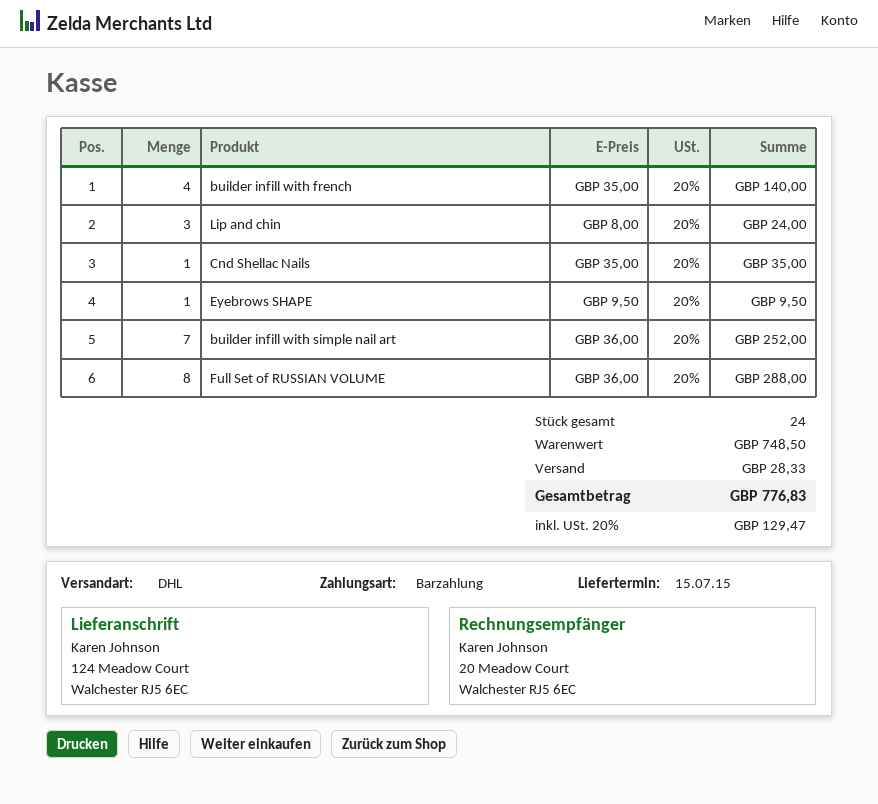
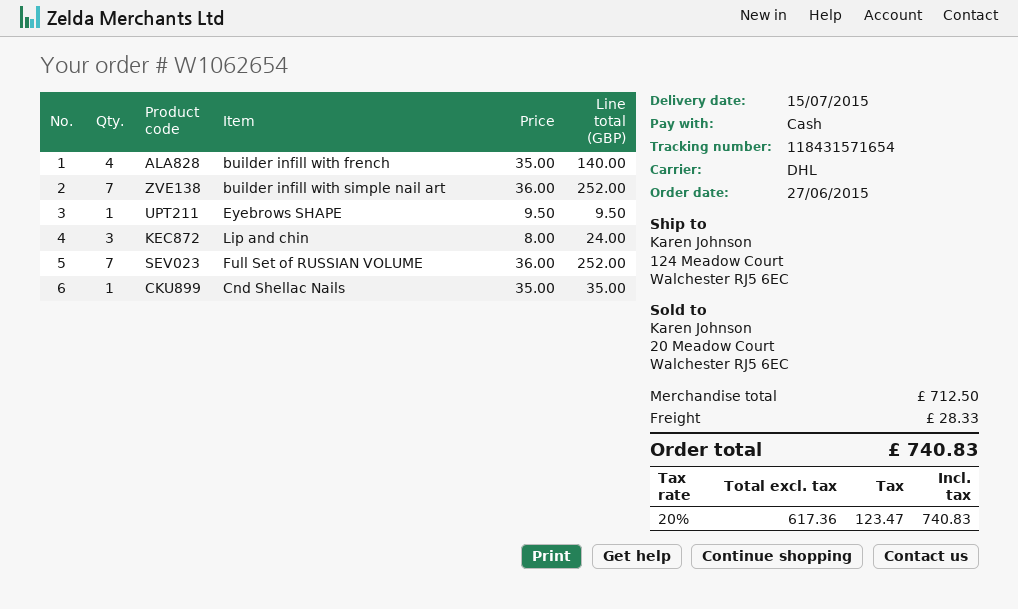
Full Set of RUSSIAN VOLUME: 8 x 36.00 = 288.00 -> 7 x 36.00 = 252.00
subtotal: 748.50 -> 712.50
tax: 20% = 129.47 -> 20% = 123.47
total: 776.83 -> 740.83

